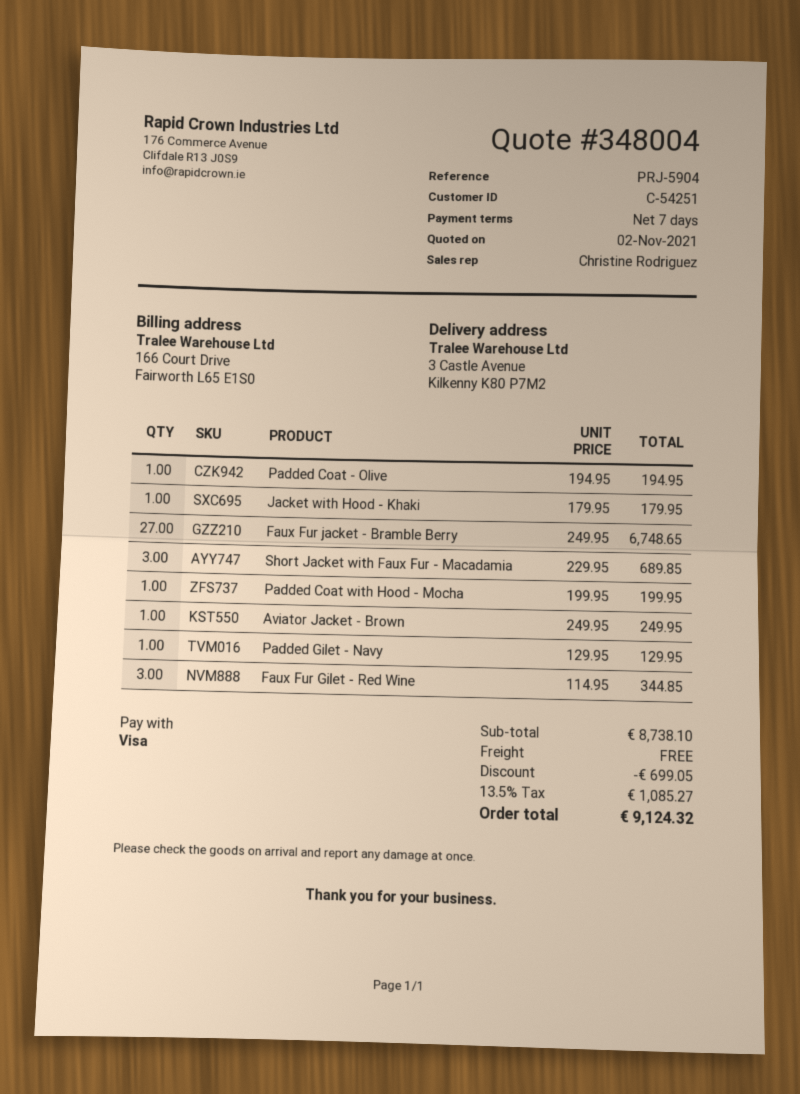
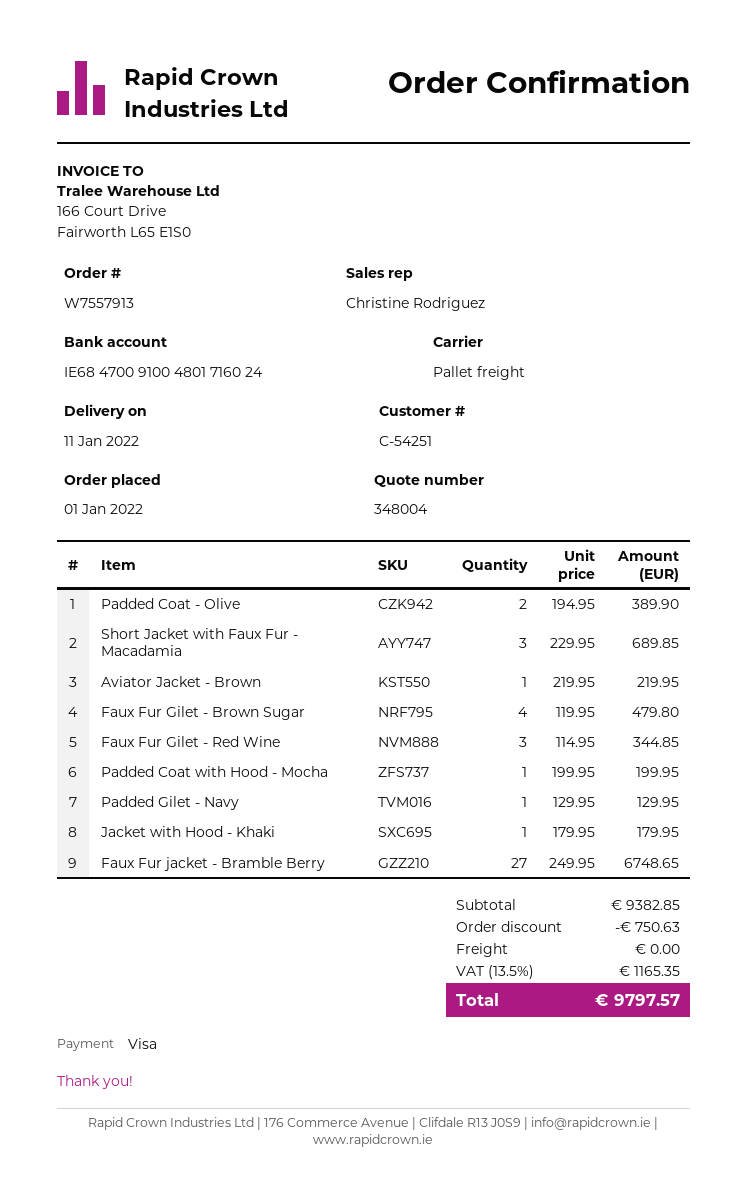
Padded Coat - Olive: 1 x 194.95 = 194.95 -> 2 x 194.95 = 389.90
Aviator Jacket - Brown: 1 x 249.95 = 249.95 -> 1 x 219.95 = 219.95
Faux Fur Gilet - Brown Sugar: none -> 4 x 119.95 = 479.80
subtotal: 8738.10 -> 9382.85
discount: 699.05 -> 750.63
tax: 13.5% = 1085.27 -> 13.5% = 1165.35
total: 9124.32 -> 9797.57

